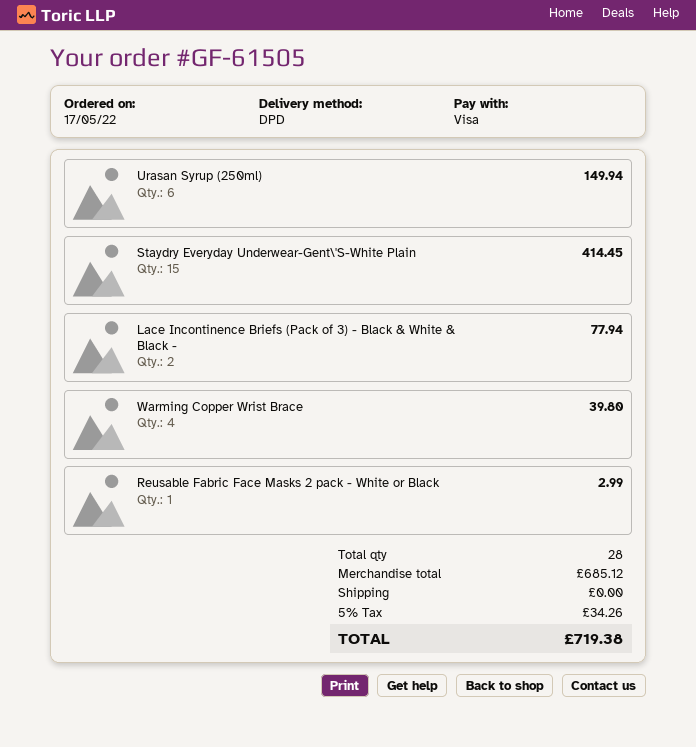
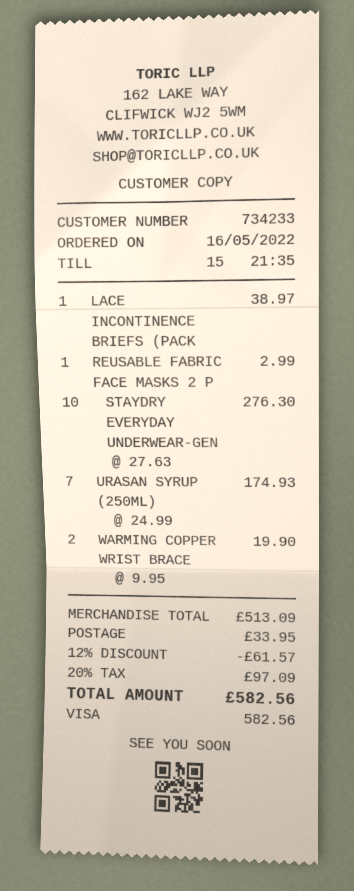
order date: 2022-05-17 -> 2022-05-16
Urasan Syrup (250ml): 6 for 149.94 -> 7 for 174.93
Staydry Everyday Underwear-Gent\'S-White Plain: 15 for 414.45 -> 10 for 276.30
Lace Incontinence Briefs (Pack of 3) - Black & White & Black -: 2 for 77.94 -> 1 for 38.97
Warming Copper Wrist Brace: 4 for 39.80 -> 2 for 19.90
subtotal: 685.12 -> 513.09
discount: none -> 12% = 61.57
shipping: 0.00 -> 33.95
tax: 5% = 34.26 -> 20% = 97.09
total: 719.38 -> 582.56

